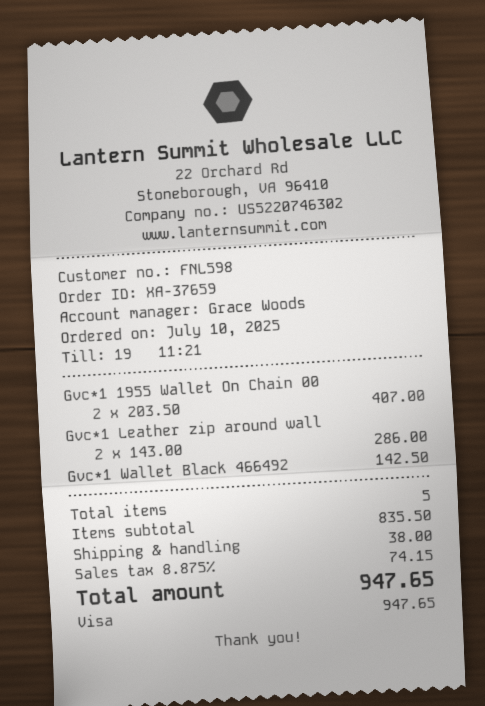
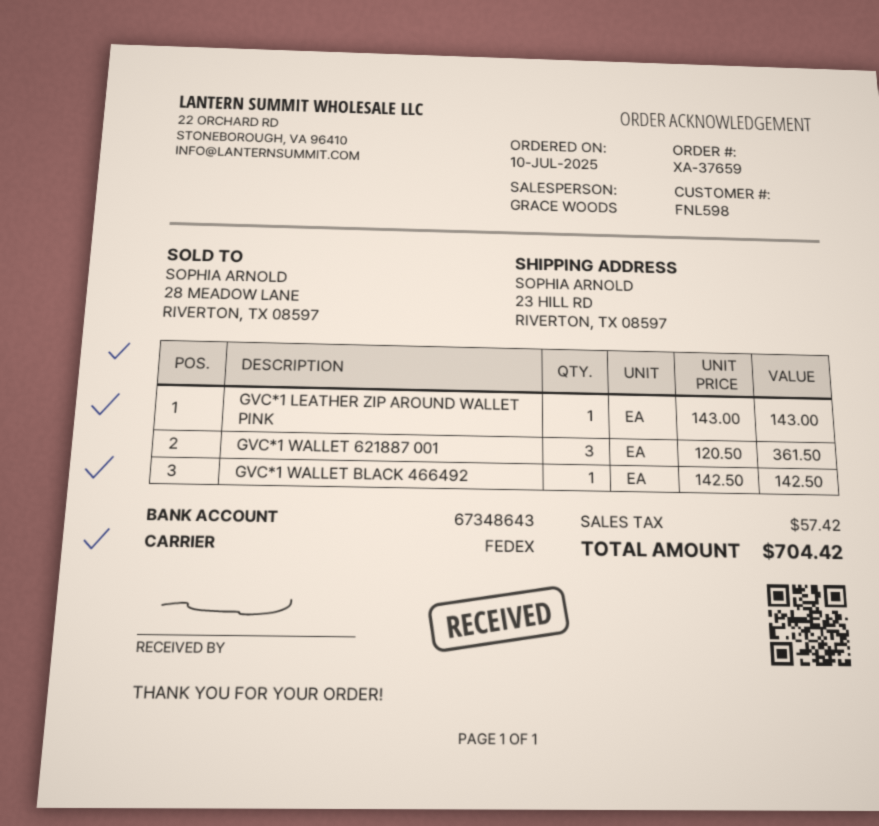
Gvc*1 1955 Wallet On Chain 00: 2 x 203.50 = 407.00 -> none
Gvc*1 Leather zip around wall: 2 x 143.00 = 286.00 -> 1 x 143.00 = 143.00
GVC*1 WALLET 621887 001: none -> 3 x 120.50 = 361.50
shipping: 38.00 -> none
tax: 74.15 -> 57.42
total: 947.65 -> 704.42

